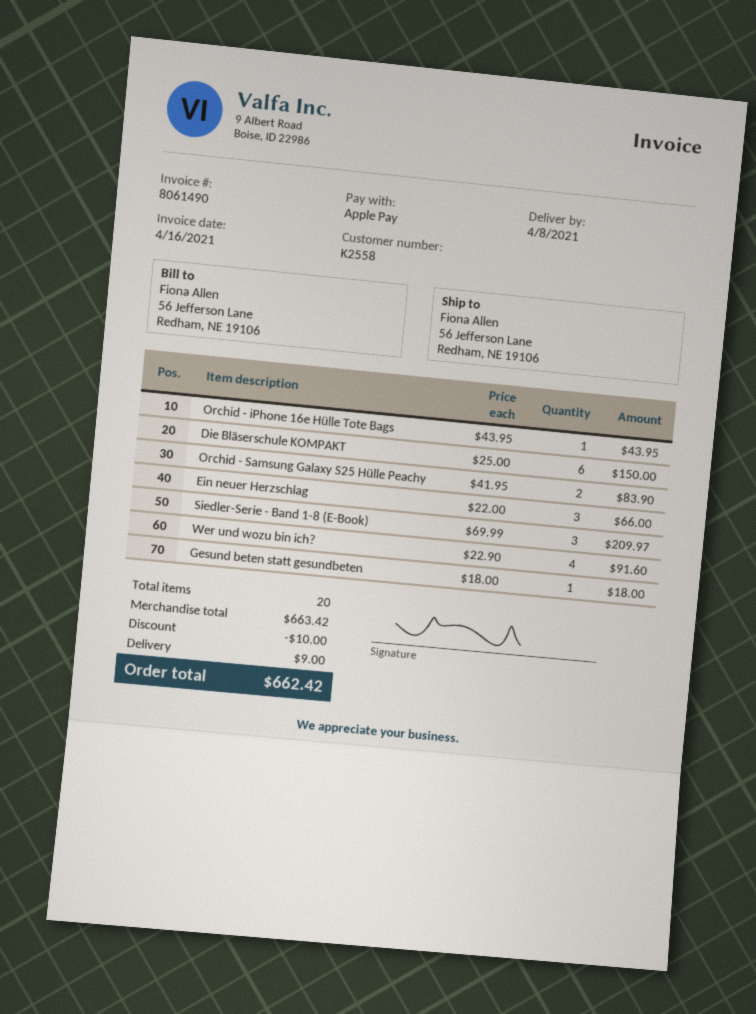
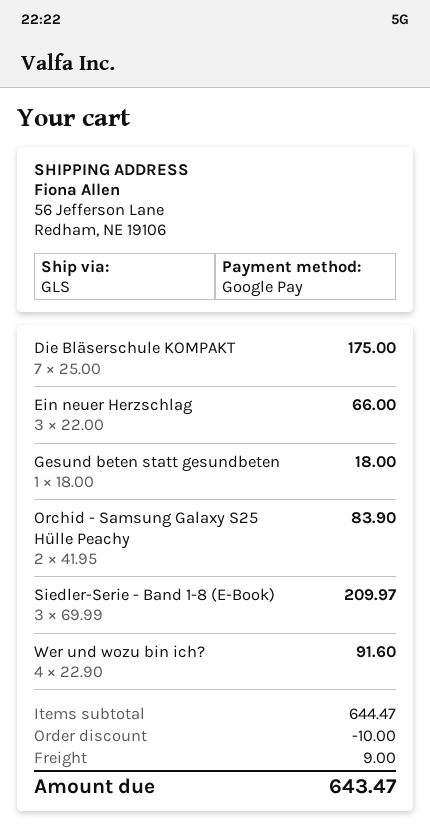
payment method: Apple Pay -> Google Pay
Orchid - iPhone 16e Hülle Tote Bags: 1 x 43.95 = 43.95 -> none
Die Bläserschule KOMPAKT: 6 x 25.00 = 150.00 -> 7 x 25.00 = 175.00
subtotal: 663.42 -> 644.47
total: 662.42 -> 643.47

